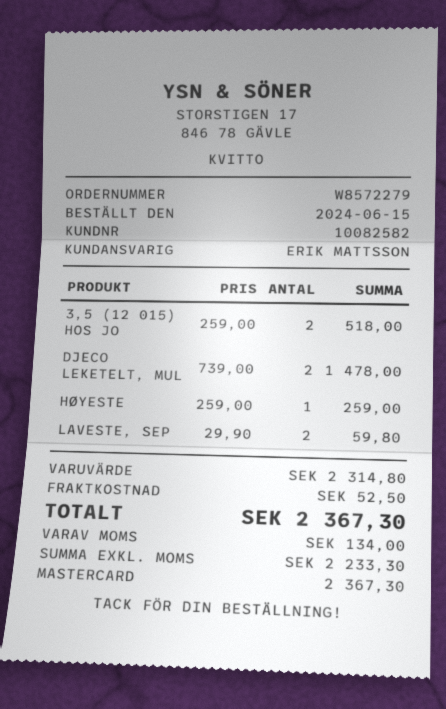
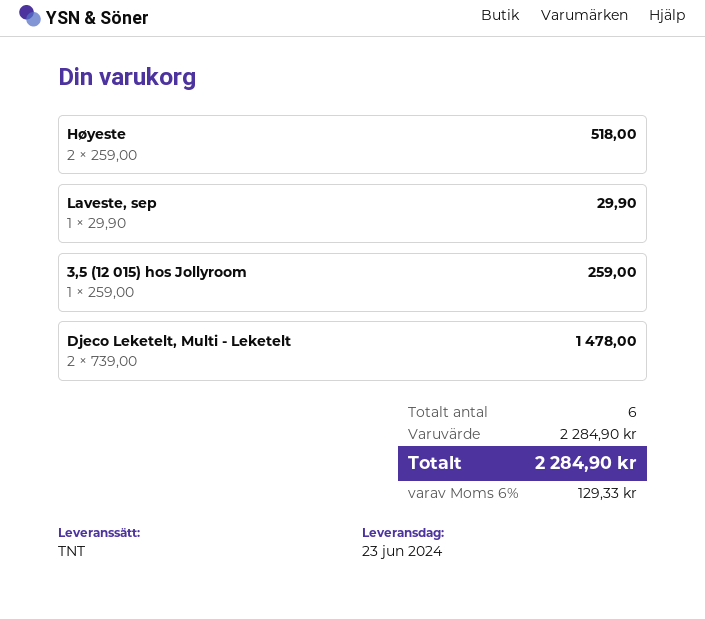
3,5 (12 015) HOS JO: 2 x 259.00 = 518.00 -> 1 x 259.00 = 259.00
HØYESTE: 1 x 259.00 = 259.00 -> 2 x 259.00 = 518.00
LAVESTE, SEP: 2 x 29.90 = 59.80 -> 1 x 29.90 = 29.90
subtotal: 2314.80 -> 2284.90
shipping: 52.50 -> none
tax: 134.00 -> 129.33
total: 2367.30 -> 2284.90

